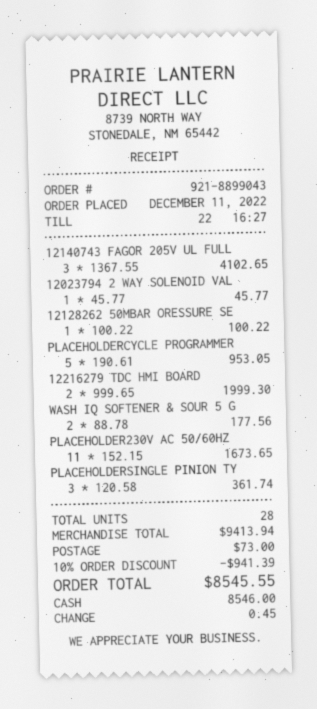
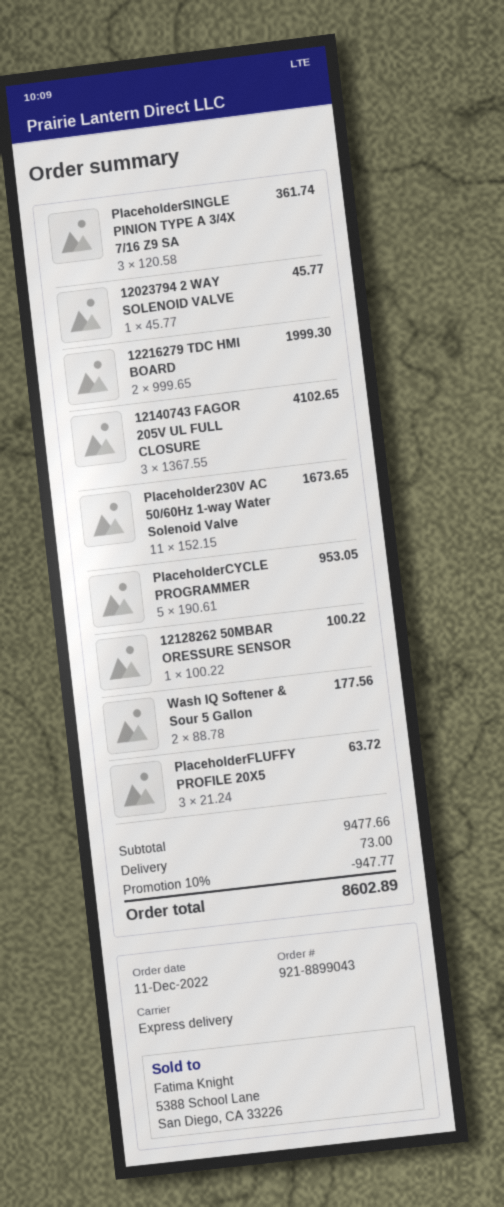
PlaceholderFLUFFY PROFILE 20X5: none -> 3 x 21.24 = 63.72
subtotal: 9413.94 -> 9477.66
discount: 10% = 941.39 -> 10% = 947.77
total: 8545.55 -> 8602.89

